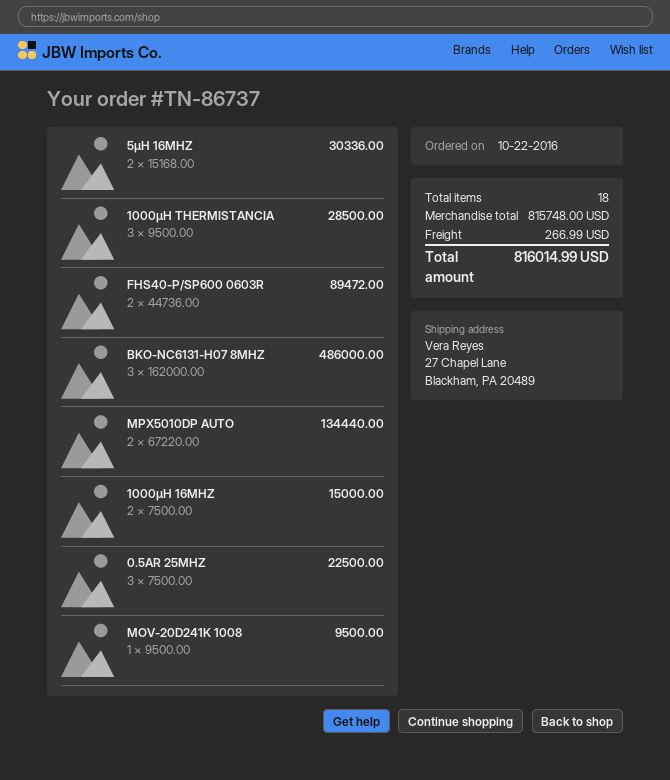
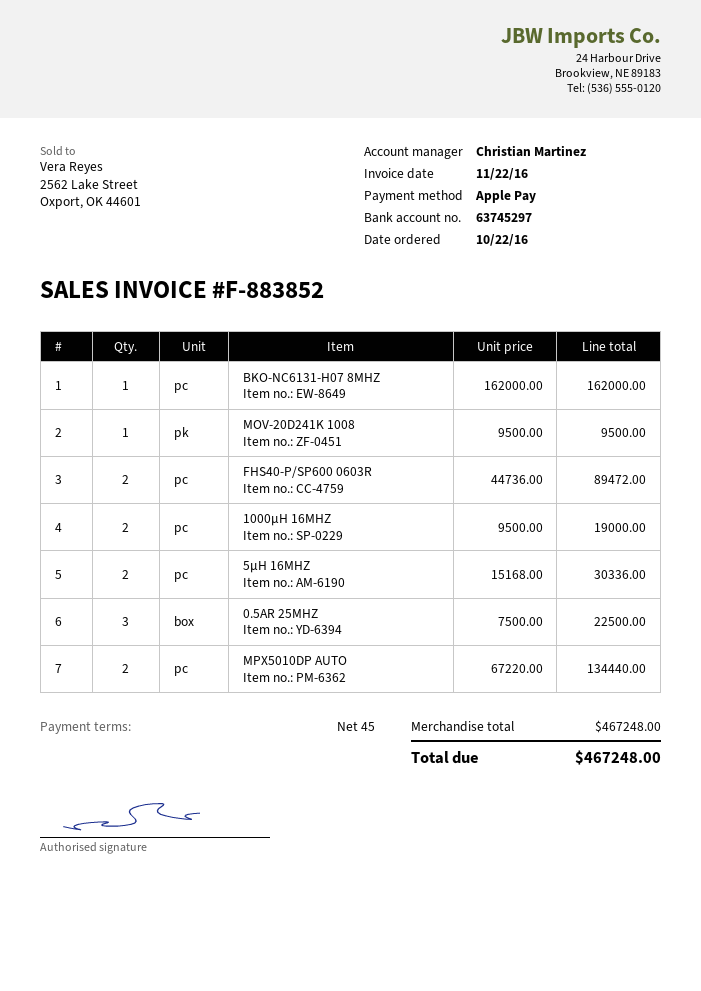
1000µH THERMISTANCIA: 3 x 9500.00 = 28500.00 -> none
BKO-NC6131-H07 8MHZ: 3 x 162000.00 = 486000.00 -> 1 x 162000.00 = 162000.00
1000µH 16MHZ: 2 x 7500.00 = 15000.00 -> 2 x 9500.00 = 19000.00
subtotal: 815748.00 -> 467248.00
shipping: 266.99 -> none
total: 816014.99 -> 467248.00

